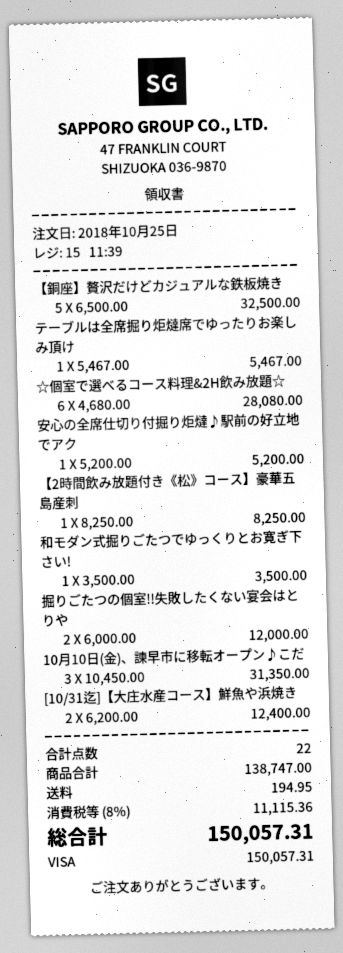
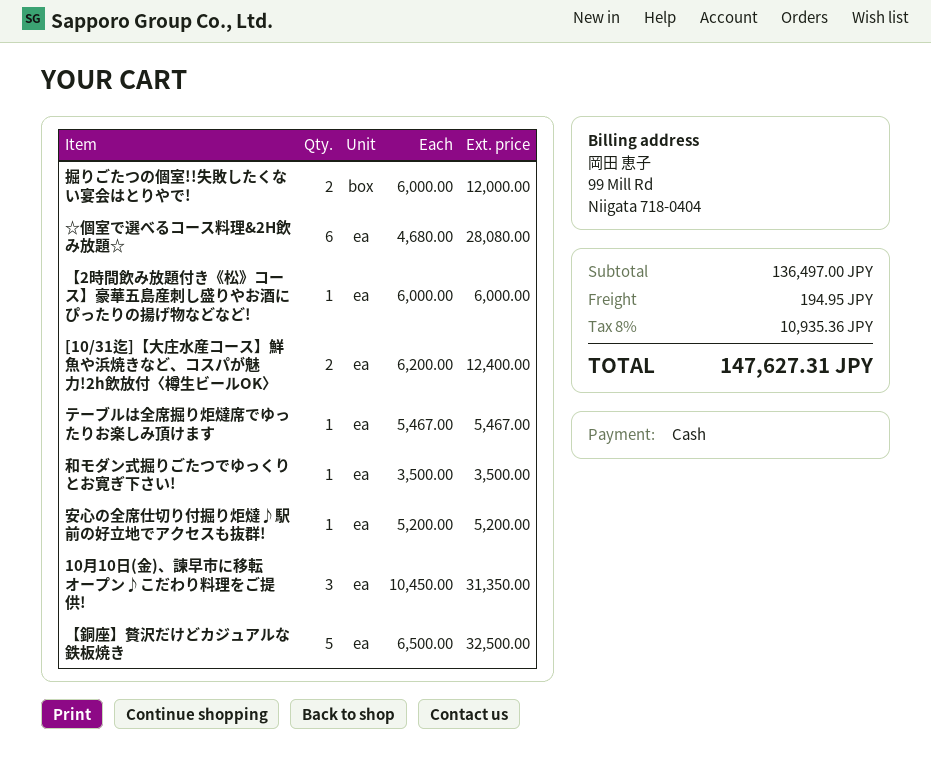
payment method: Visa -> cash
【2時間飲み放題付き《松》コース】豪華五島産刺: 1 x 8250.00 = 8250.00 -> 1 x 6000.00 = 6000.00
subtotal: 138747.00 -> 136497.00
tax: 8% = 11115.36 -> 8% = 10935.36
total: 150057.31 -> 147627.31

